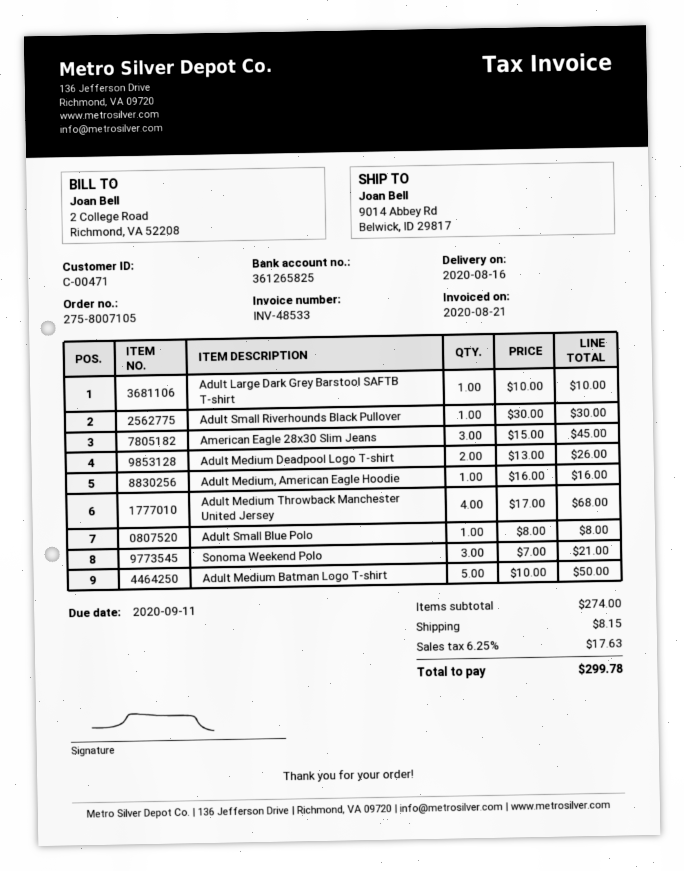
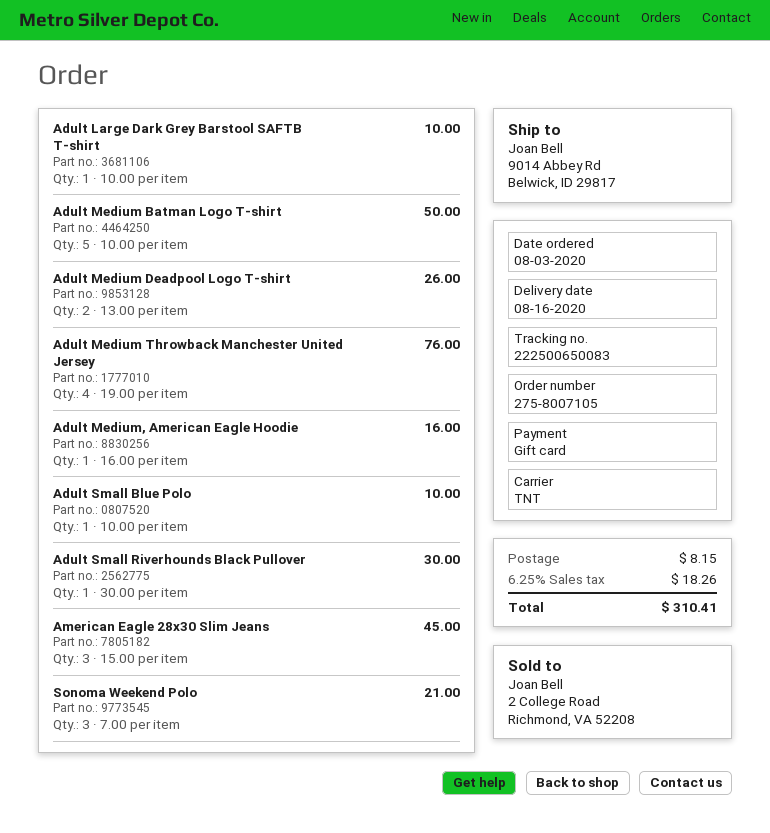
Adult Medium Throwback Manchester United Jersey: 4 x 17.00 = 68.00 -> 4 x 19.00 = 76.00
Adult Small Blue Polo: 1 x 8.00 = 8.00 -> 1 x 10.00 = 10.00
tax: 6.25% = 17.63 -> 6.25% = 18.26
total: 299.78 -> 310.41

